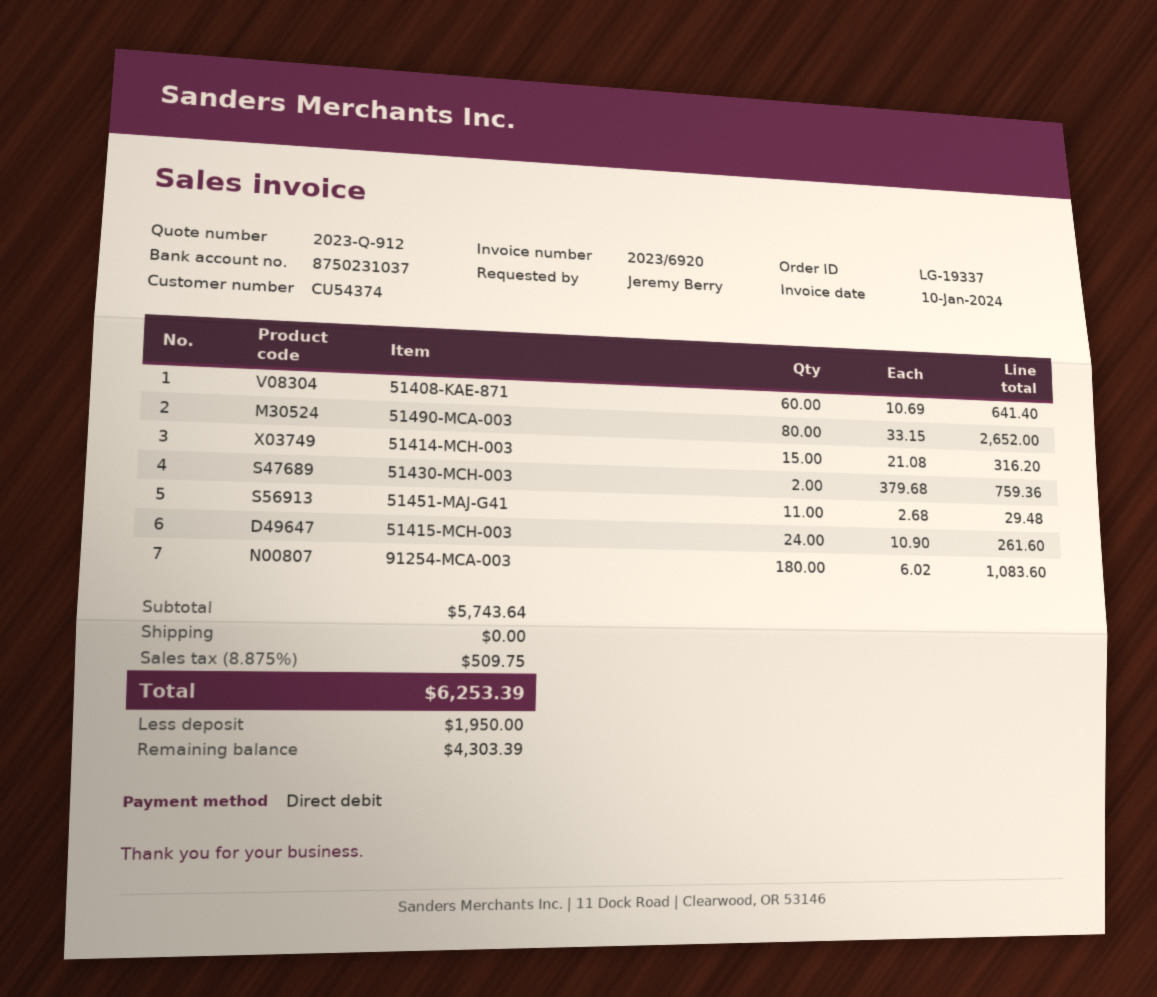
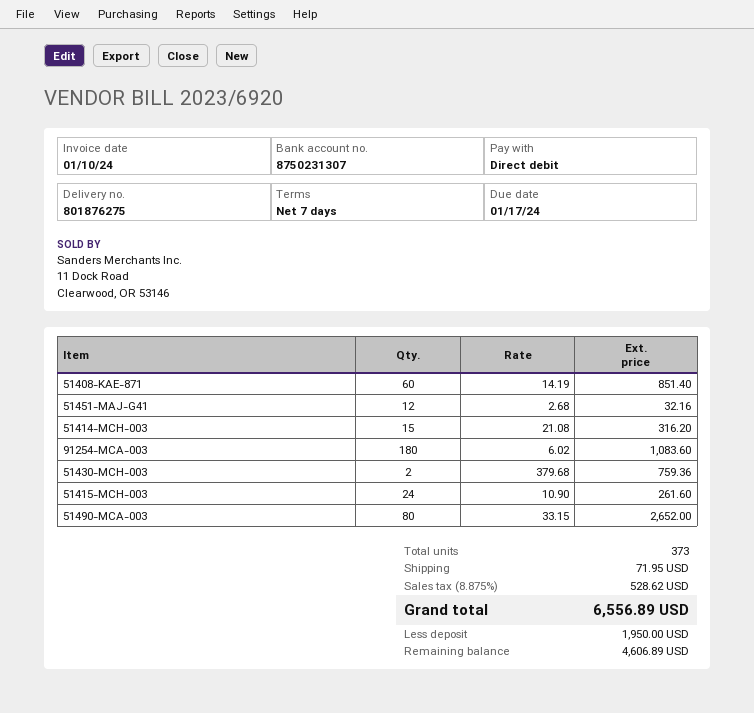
bank account: 8750231037 -> 8750231307
51408-KAE-871: 60 x 10.69 = 641.40 -> 60 x 14.19 = 851.40
51451-MAJ-G41: 11 x 2.68 = 29.48 -> 12 x 2.68 = 32.16
shipping: 0.00 -> 71.95
tax: 8.875% = 509.75 -> 8.875% = 528.62
total: 6253.39 -> 6556.89
balance: 4303.39 -> 4606.89

